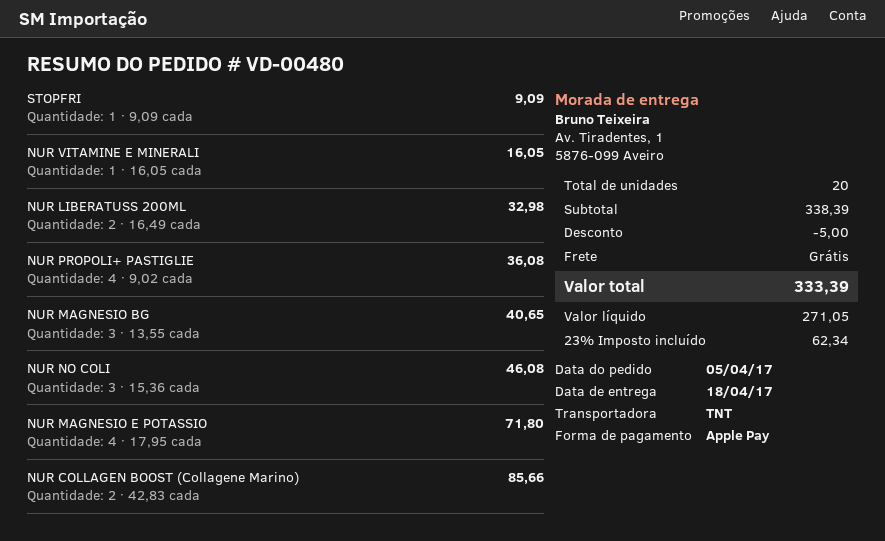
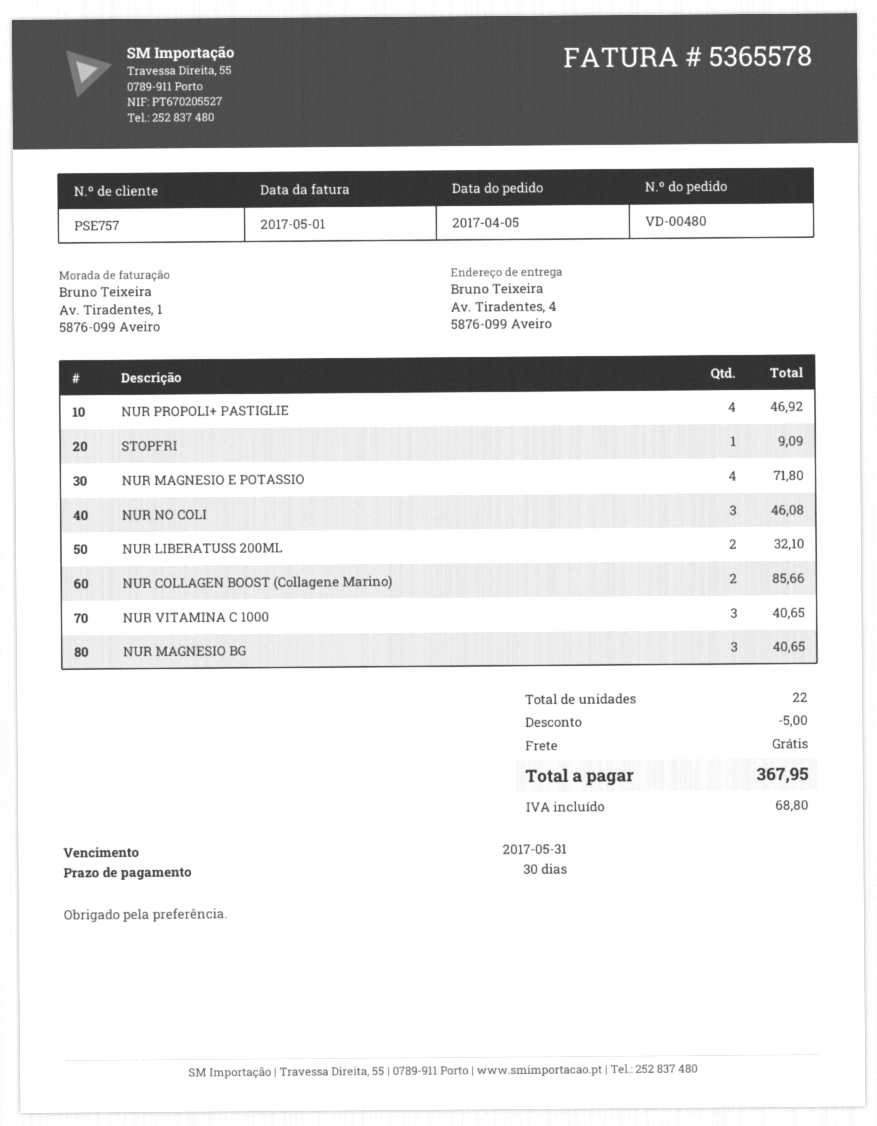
ship to: Av. Tiradentes, 1, 5876-099 Aveiro -> Av. Tiradentes, 4, 5876-099 Aveiro
NUR VITAMINE E MINERALI: 1 for 16.05 -> none
NUR LIBERATUSS 200ML: 2 for 32.98 -> 2 for 32.10
NUR PROPOLI+ PASTIGLIE: 4 for 36.08 -> 4 for 46.92
NUR VITAMINA C 1000: none -> 3 for 40.65
total quantity: 20 -> 22
tax: 62.34 -> 68.80
total: 333.39 -> 367.95

